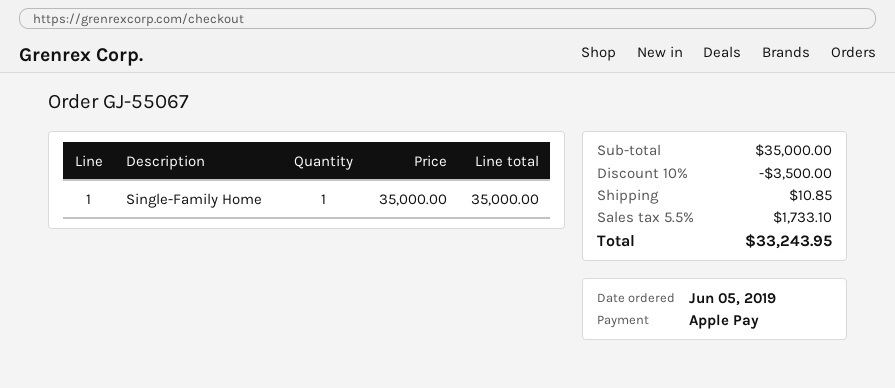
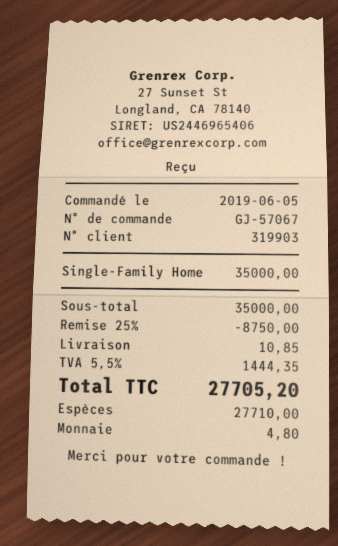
order number: GJ-55067 -> GJ-57067
payment method: Apple Pay -> cash
discount: 10% = 3500.00 -> 25% = 8750.00
tax: 5.5% = 1733.10 -> 5.5% = 1444.35
total: 33243.95 -> 27705.20

